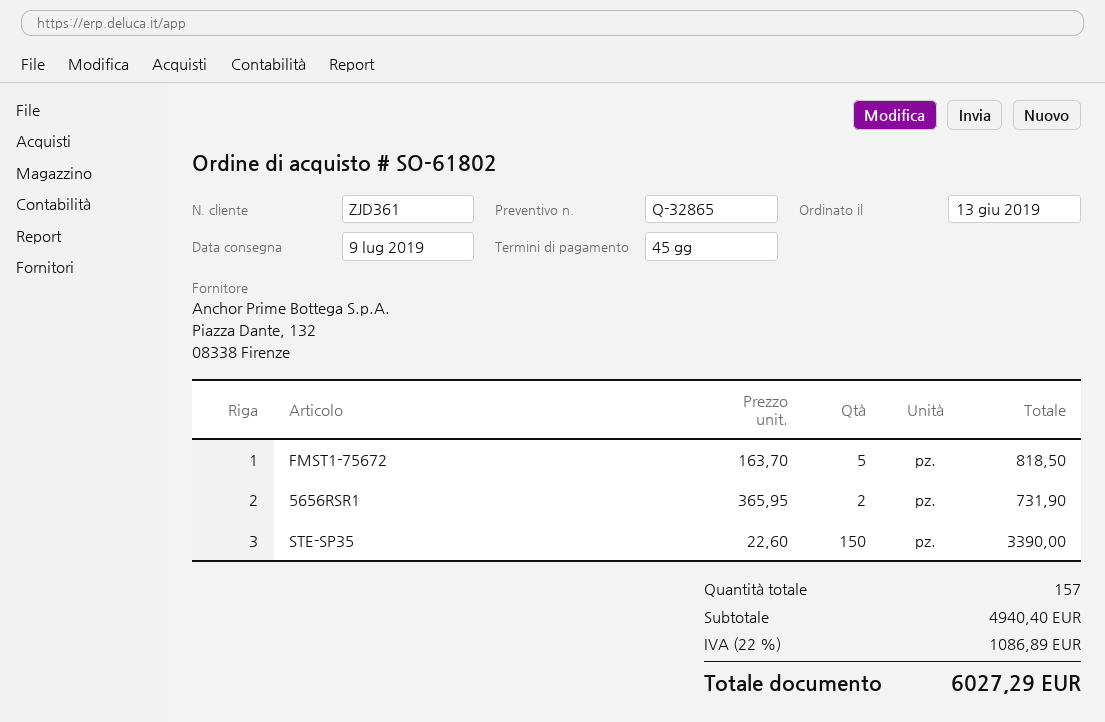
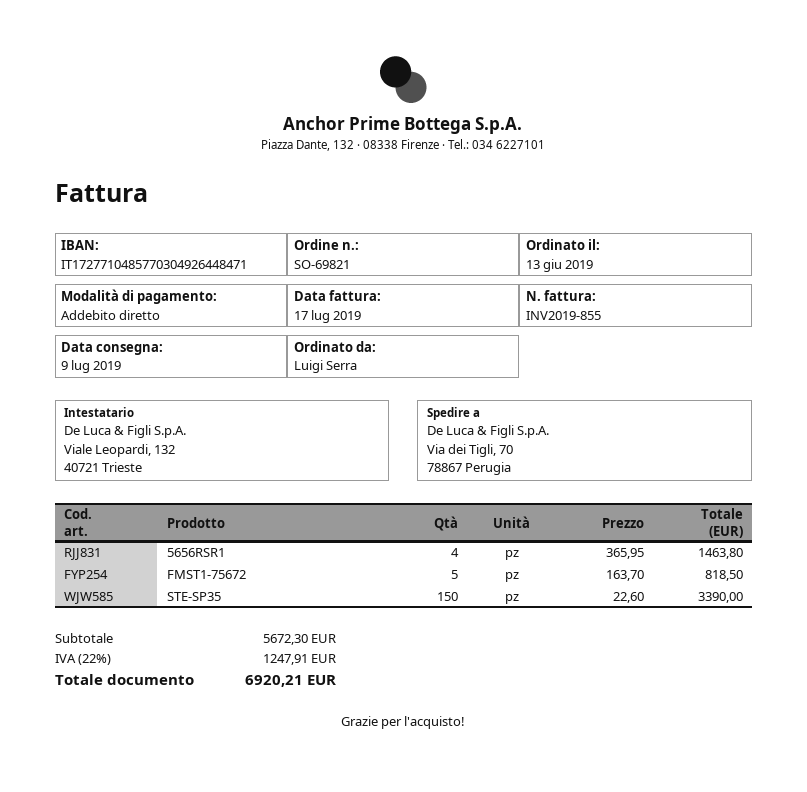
order number: SO-61802 -> SO-69821
5656RSR1: 2 x 365.95 = 731.90 -> 4 x 365.95 = 1463.80
subtotal: 4940.40 -> 5672.30
tax: 22% = 1086.89 -> 22% = 1247.91
total: 6027.29 -> 6920.21

